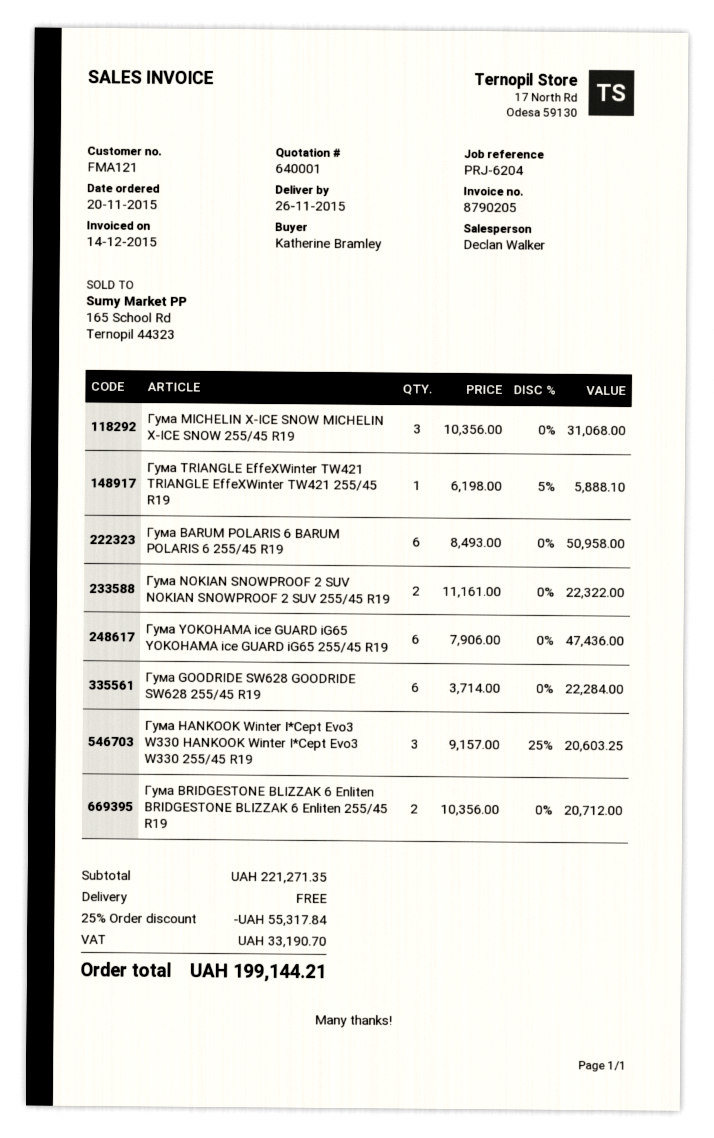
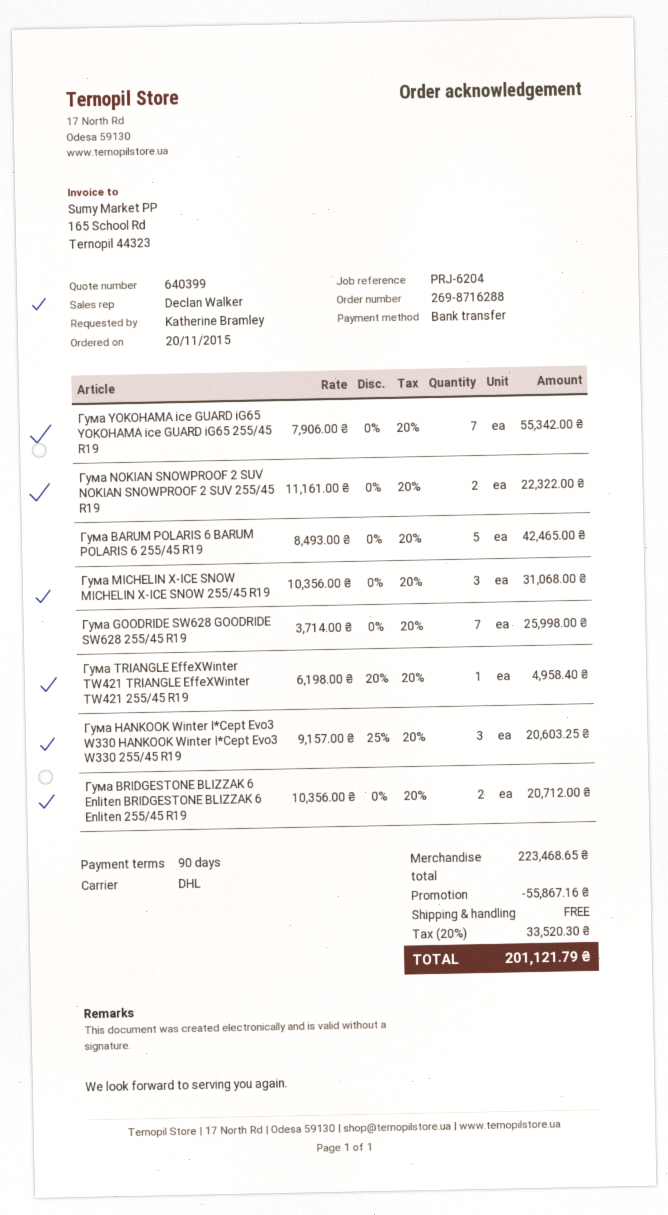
quote number: 640001 -> 640399
Гума TRIANGLE EffeXWinter TW421 TRIANGLE EffeXWinter TW421 255/45 R19: 1 x 6198.00 - 5% = 5888.10 -> 1 x 6198.00 - 20% = 4958.40
Гума BARUM POLARIS 6 BARUM POLARIS 6 255/45 R19: 6 x 8493.00 = 50958.00 -> 5 x 8493.00 = 42465.00
Гума YOKOHAMA ice GUARD iG65 YOKOHAMA ice GUARD iG65 255/45 R19: 6 x 7906.00 = 47436.00 -> 7 x 7906.00 = 55342.00
Гума GOODRIDE SW628 GOODRIDE SW628 255/45 R19: 6 x 3714.00 = 22284.00 -> 7 x 3714.00 = 25998.00
subtotal: 221271.35 -> 223468.65
discount: 55317.84 -> 55867.16
tax: 33190.70 -> 33520.30
total: 199144.21 -> 201121.79

